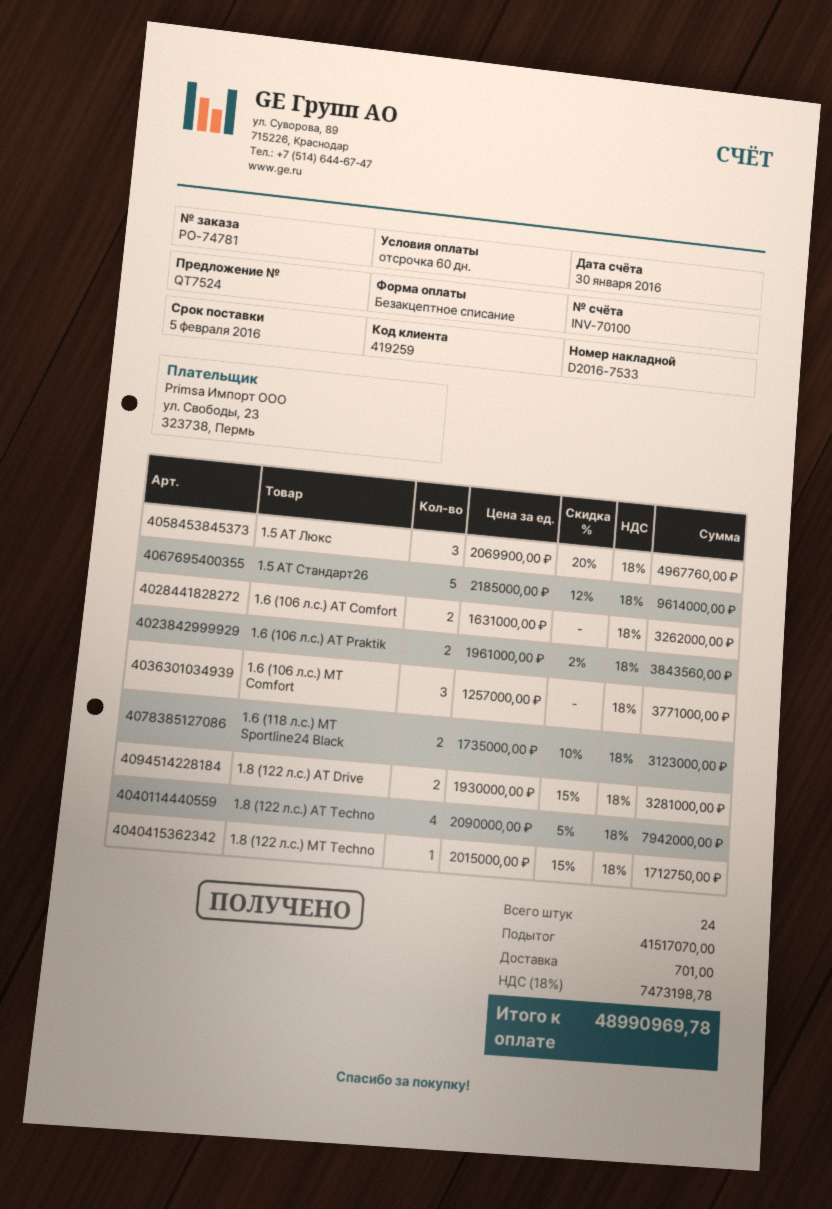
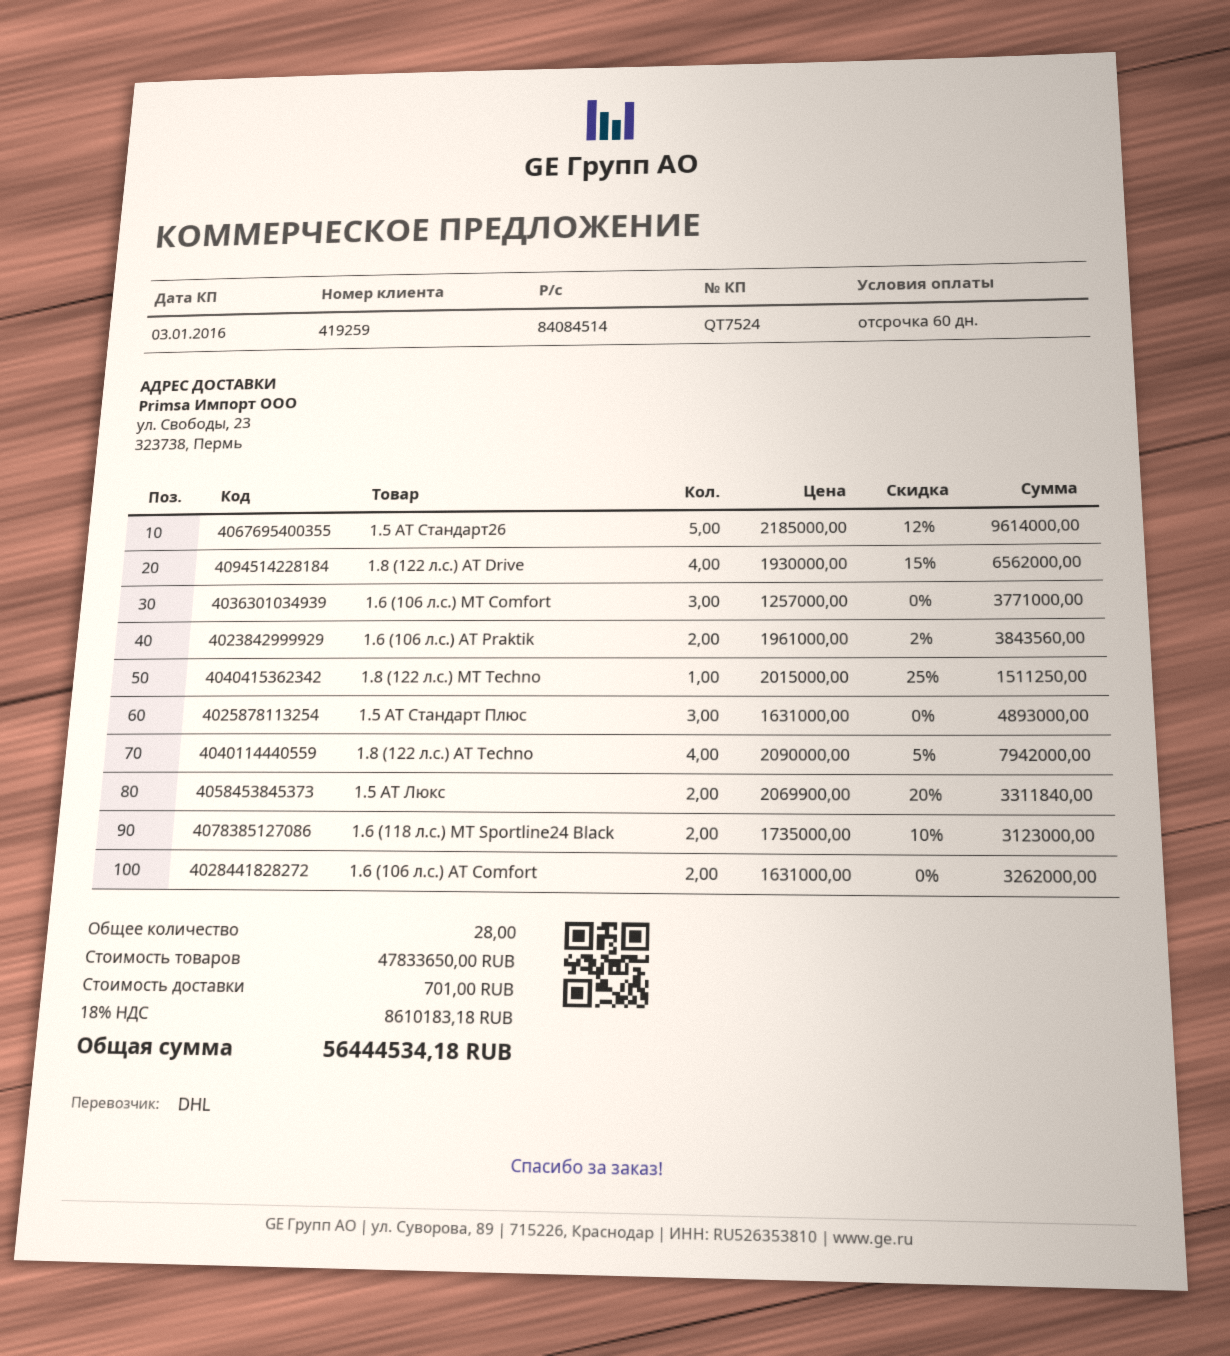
1.5 AT Люкс: 3 x 2069900.00 - 20% = 4967760.00 -> 2 x 2069900.00 - 20% = 3311840.00
1.8 (122 л.с.) AT Drive: 2 x 1930000.00 - 15% = 3281000.00 -> 4 x 1930000.00 - 15% = 6562000.00
1.8 (122 л.с.) MT Techno: 1 x 2015000.00 - 15% = 1712750.00 -> 1 x 2015000.00 - 25% = 1511250.00
1.5 AT Стандарт Плюс: none -> 3 x 1631000.00 = 4893000.00
total quantity: 24 -> 28
subtotal: 41517070.00 -> 47833650.00
tax: 18% = 7473198.78 -> 18% = 8610183.18
total: 48990969.78 -> 56444534.18

